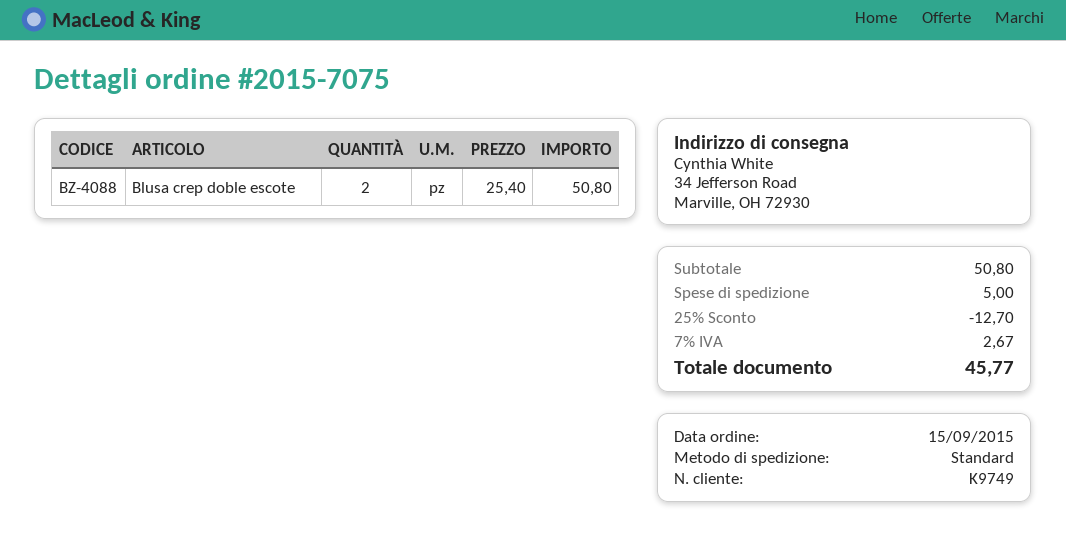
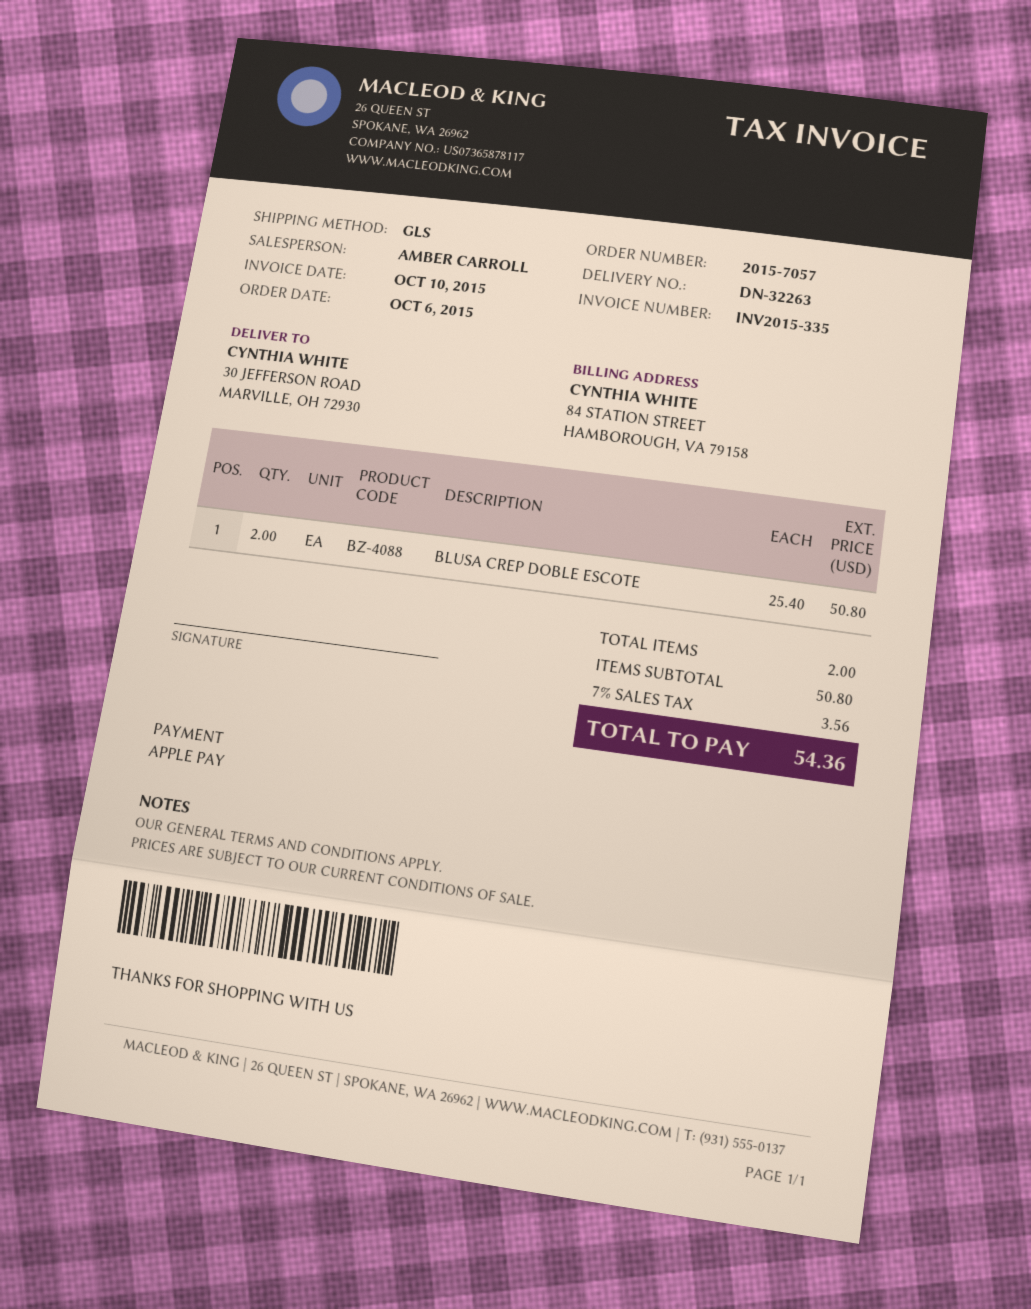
order number: 2015-7075 -> 2015-7057
order date: 2015-09-15 -> 2015-10-06
shipping method: standard -> GLS
ship to: 34 Jefferson Road, Marville, OH 72930 -> 30 JEFFERSON ROAD, MARVILLE, OH 72930
discount: 25% = 12.70 -> none
shipping: 5.00 -> none
tax: 7% = 2.67 -> 7% = 3.56
total: 45.77 -> 54.36

